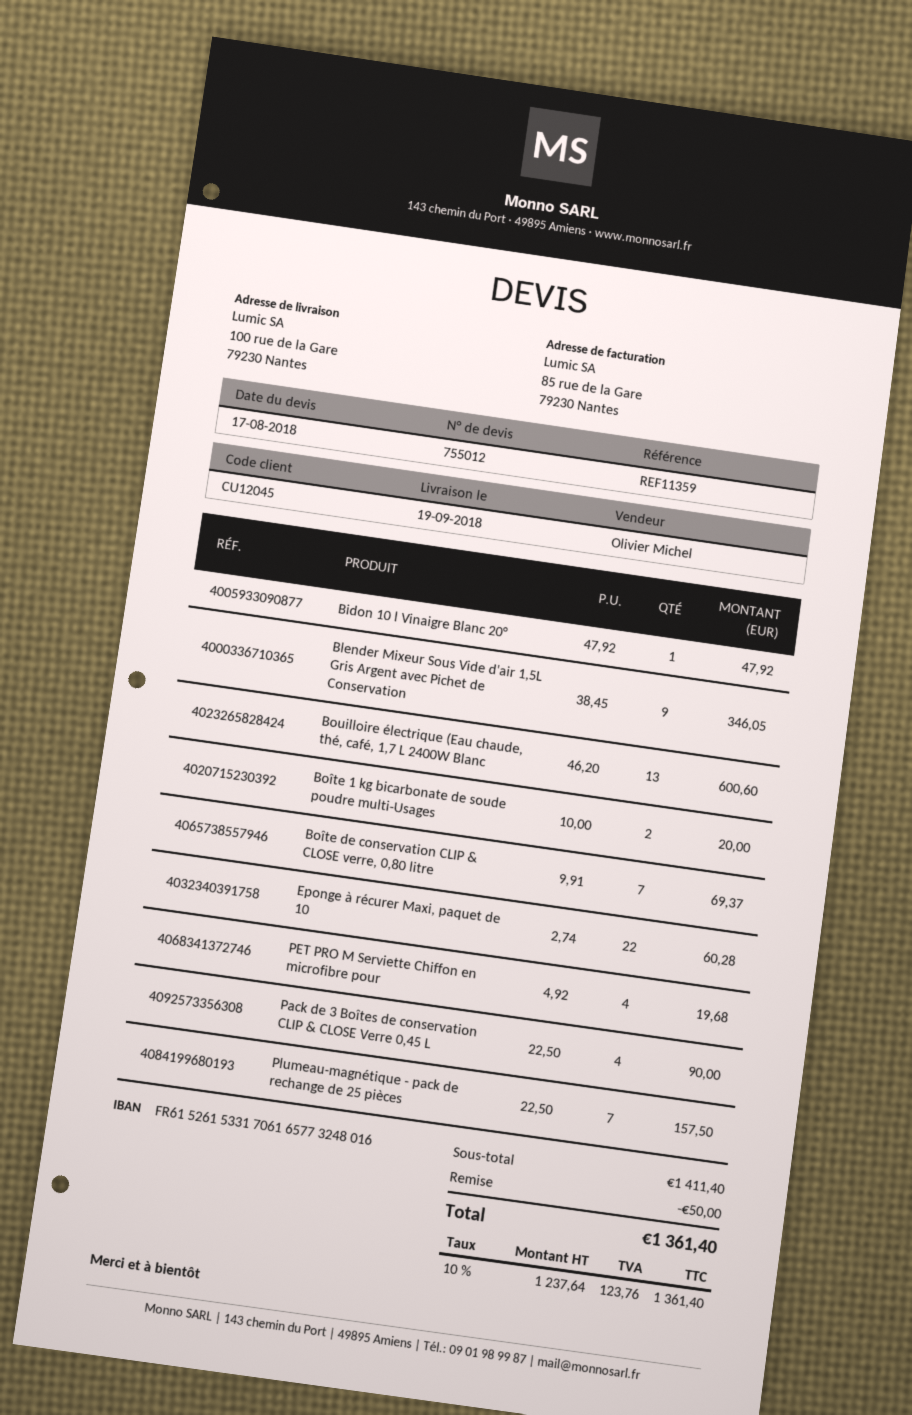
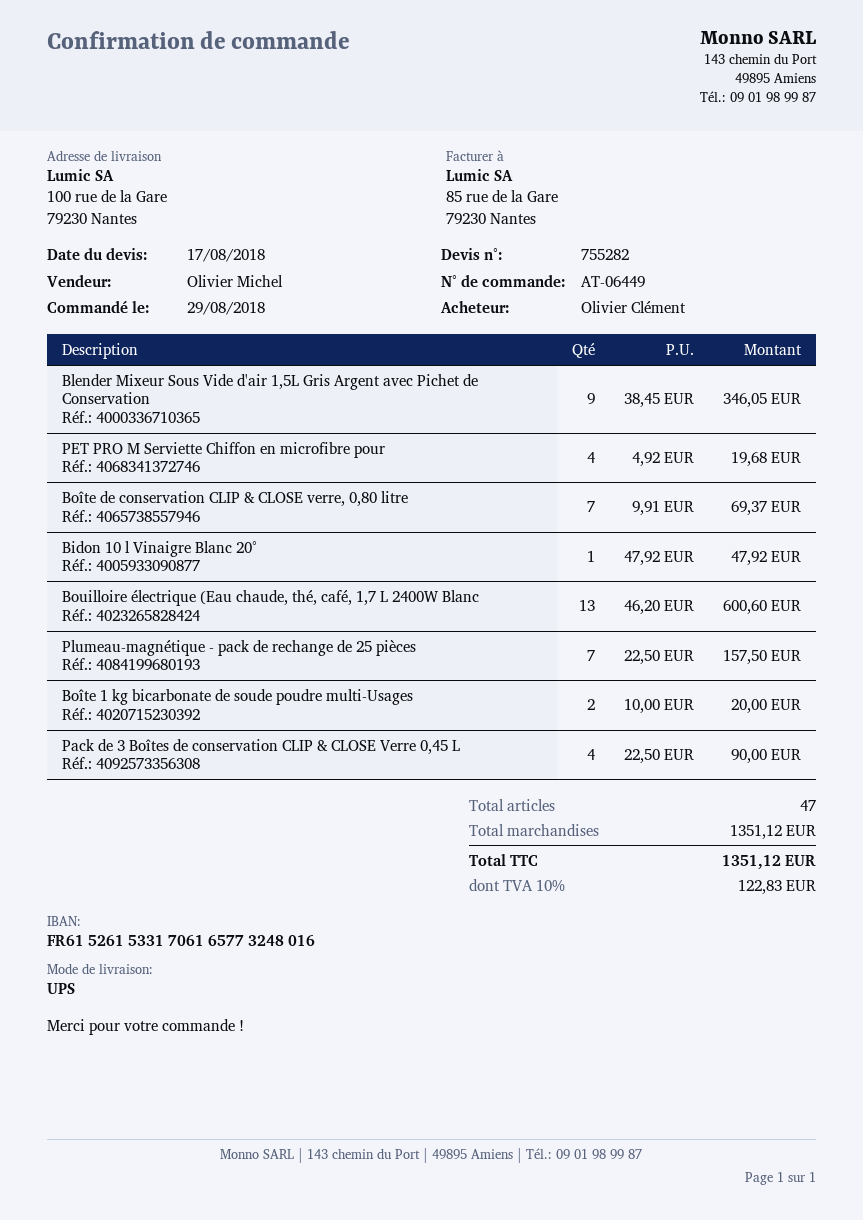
quote number: 755012 -> 755282
Eponge à récurer Maxi, paquet de 10: 22 x 2.74 = 60.28 -> none
subtotal: 1411.40 -> 1351.12
discount: 50.00 -> none
tax: 10% = 123.76 -> 10% = 122.83
total: 1361.40 -> 1351.12

